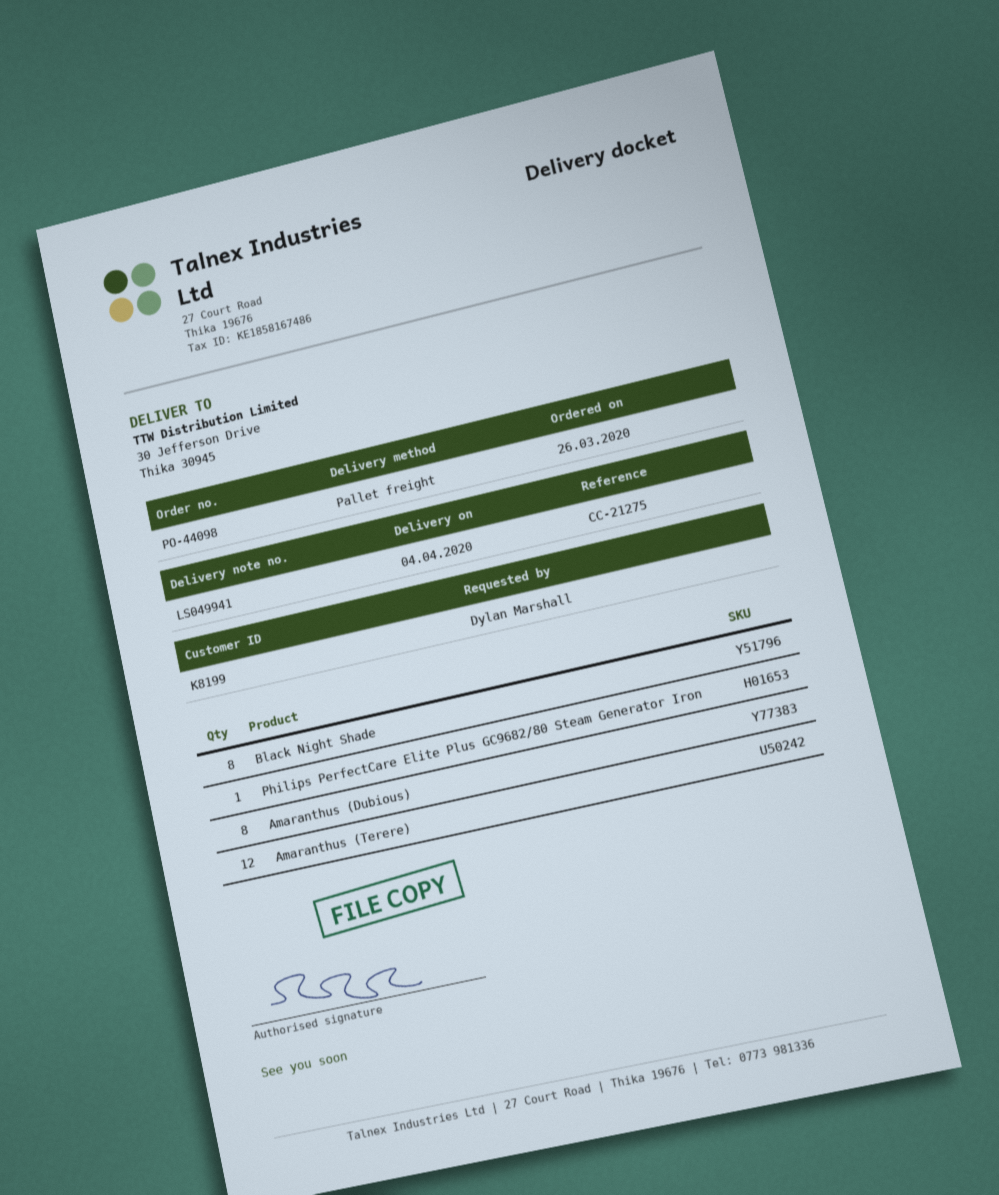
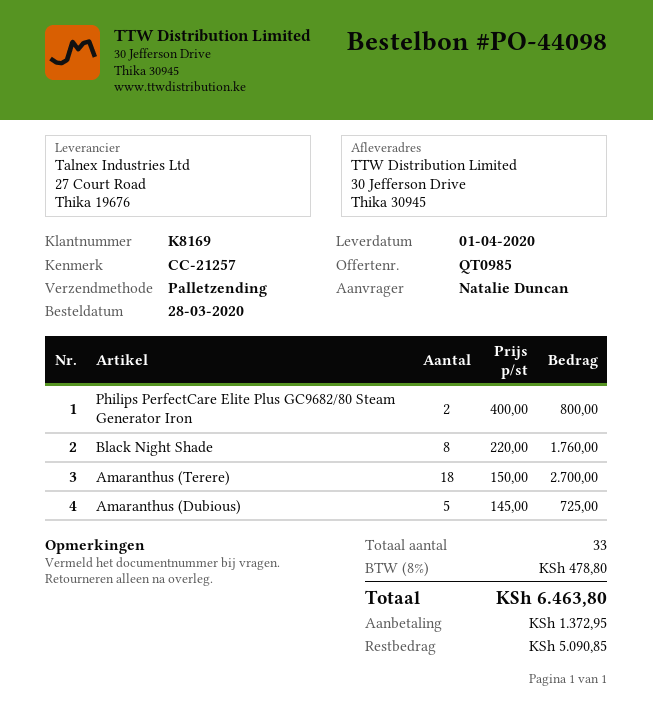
order date: 2020-03-26 -> 2020-03-28
delivery date: 2020-04-04 -> 2020-04-01
customer number: K8199 -> K8169
reference: CC-21275 -> CC-21257
ordered by: Dylan Marshall -> Natalie Duncan
Philips PerfectCare Elite Plus GC9682/80 Steam Generator Iron: 1 -> 2
Amaranthus (Dubious): 8 -> 5
Amaranthus (Terere): 12 -> 18

